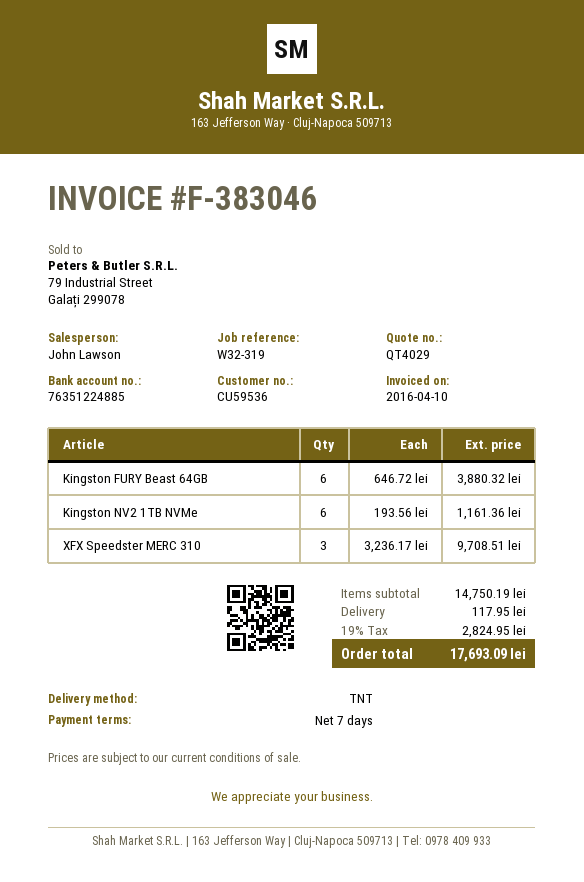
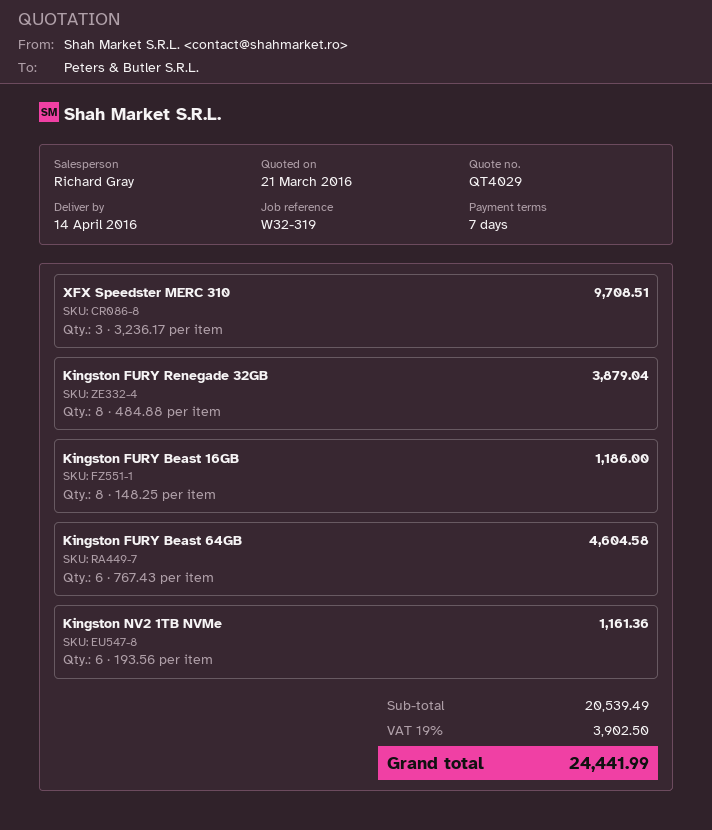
sales rep: John Lawson -> Richard Gray
Kingston FURY Beast 64GB: 6 x 646.72 = 3880.32 -> 6 x 767.43 = 4604.58
Kingston FURY Renegade 32GB: none -> 8 x 484.88 = 3879.04
Kingston FURY Beast 16GB: none -> 8 x 148.25 = 1186.00
subtotal: 14750.19 -> 20539.49
shipping: 117.95 -> none
tax: 19% = 2824.95 -> 19% = 3902.50
total: 17693.09 -> 24441.99

